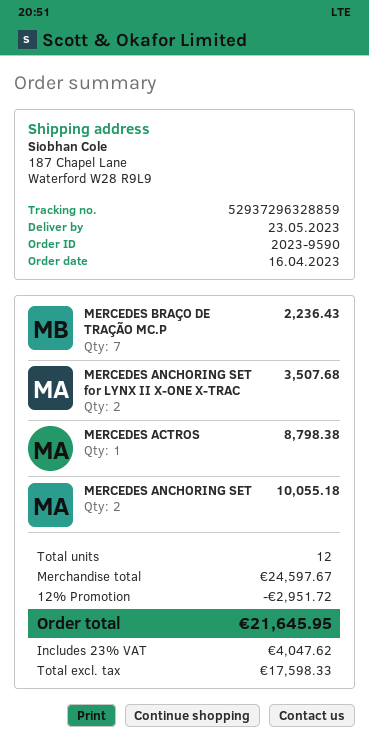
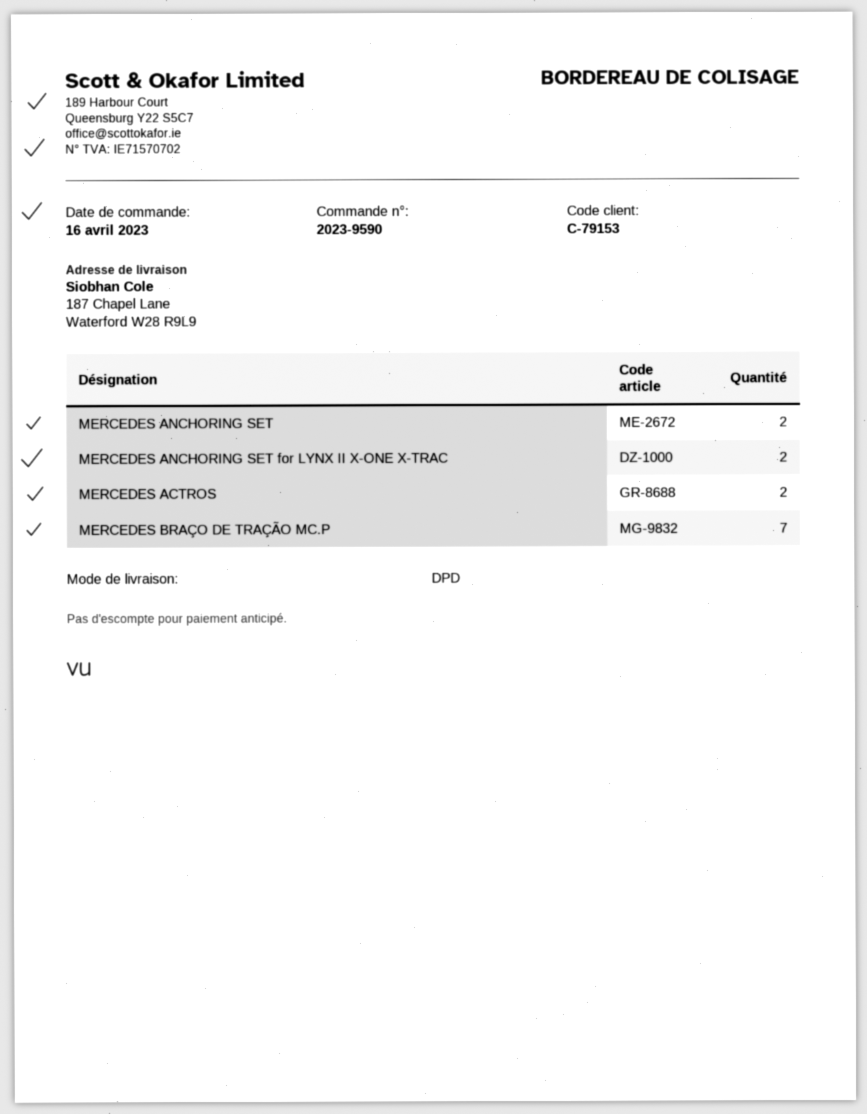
MERCEDES ACTROS: 1 -> 2

